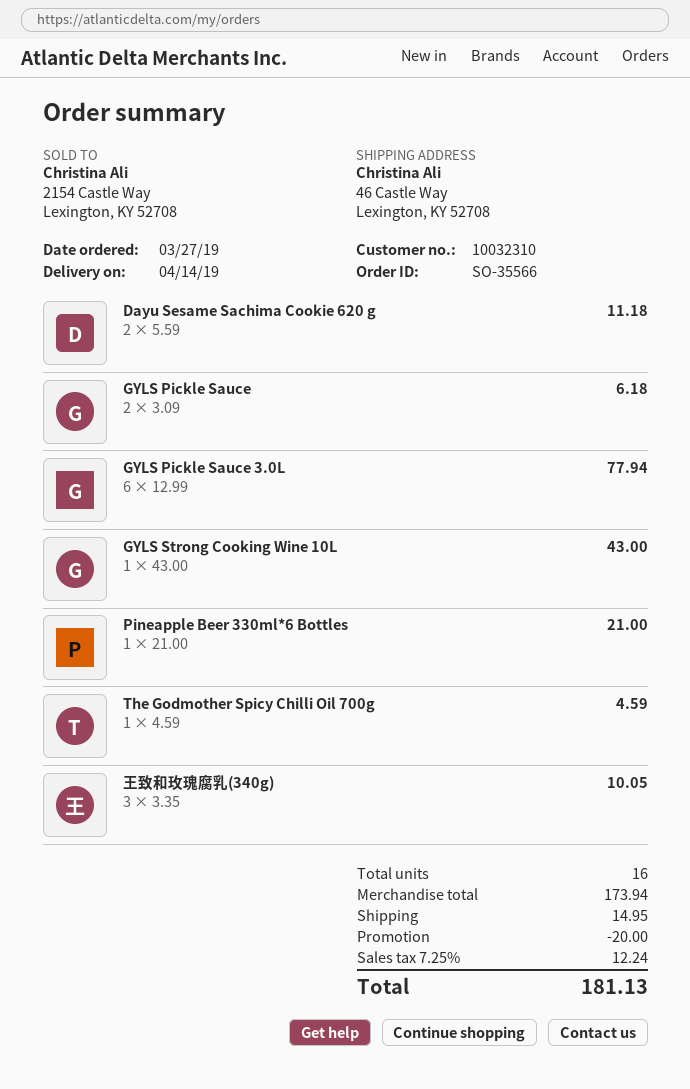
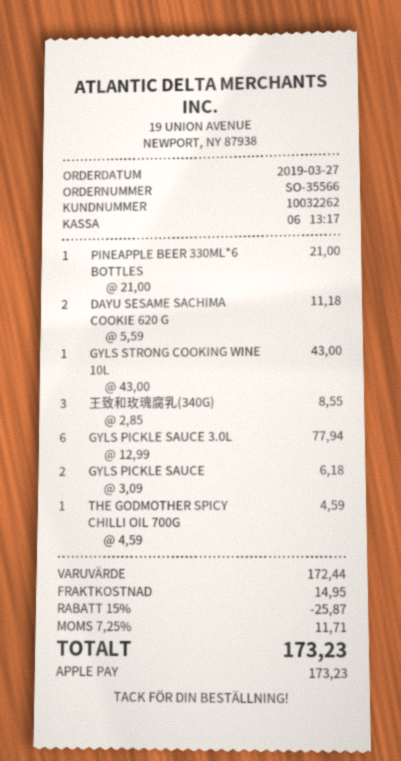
customer number: 10032310 -> 10032262
王致和玫瑰腐乳(340g): 3 x 3.35 = 10.05 -> 3 x 2.85 = 8.55
subtotal: 173.94 -> 172.44
discount: 20.00 -> 25.87
tax: 7.25% = 12.24 -> 7.25% = 11.71
total: 181.13 -> 173.23

